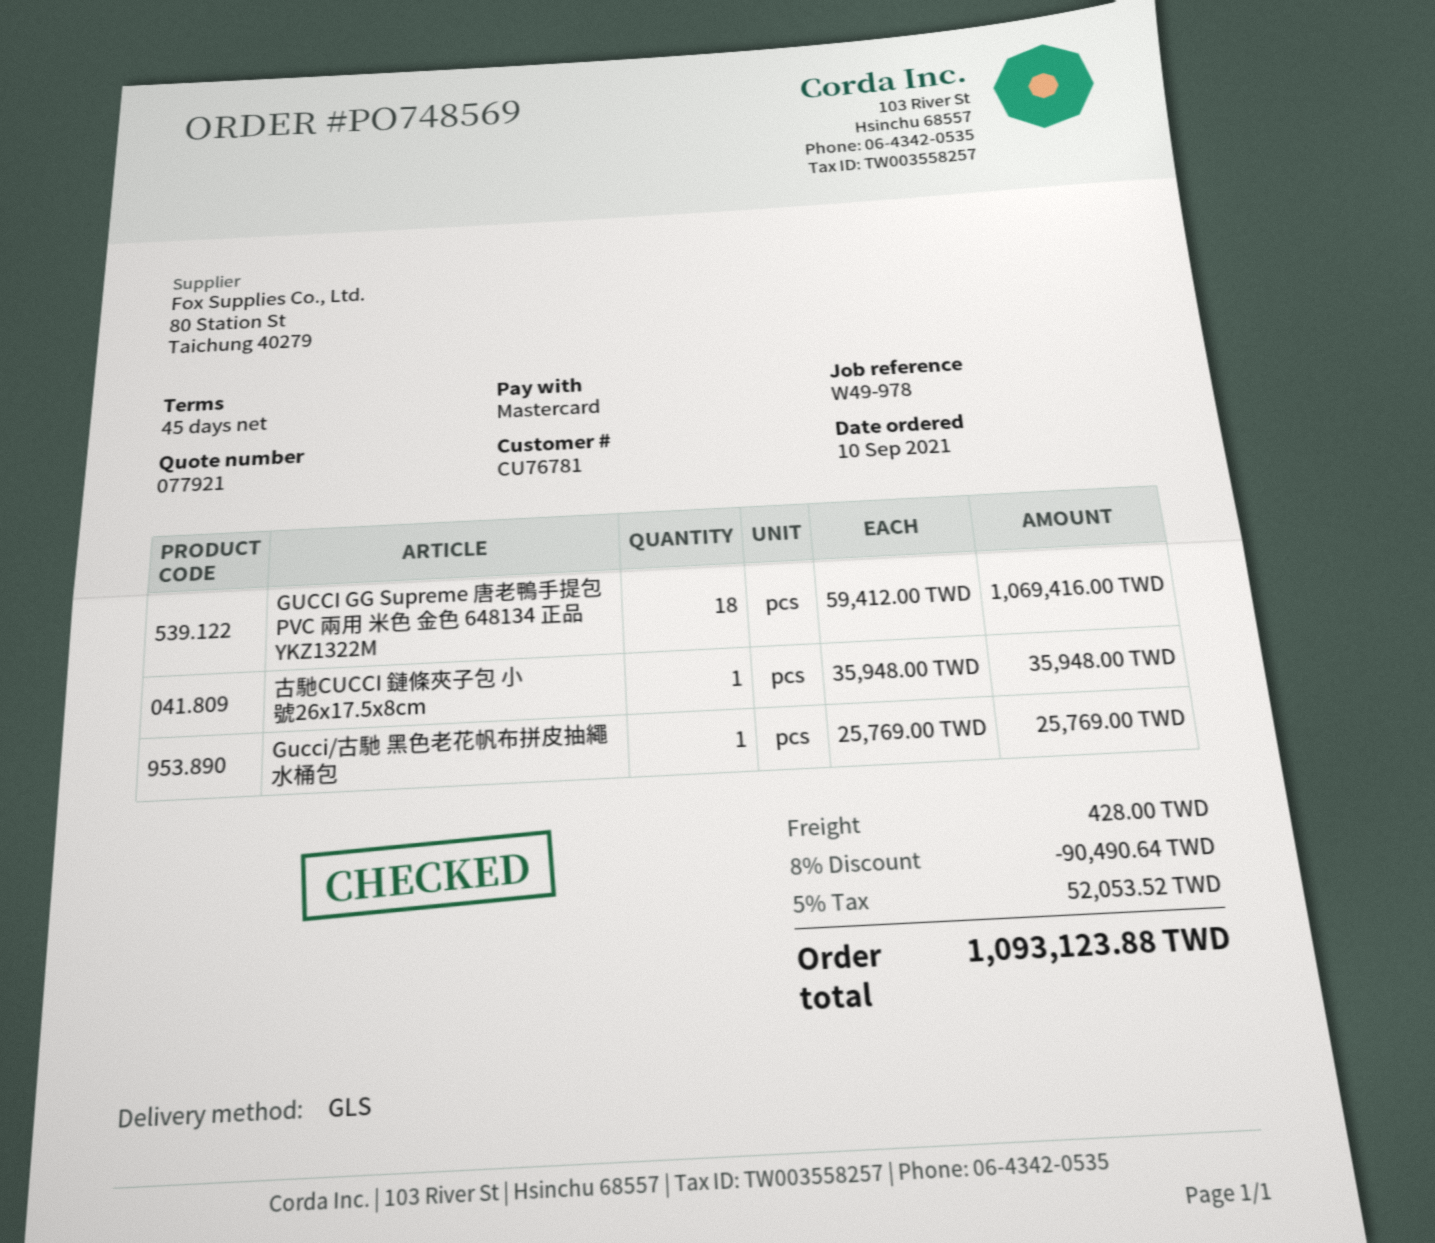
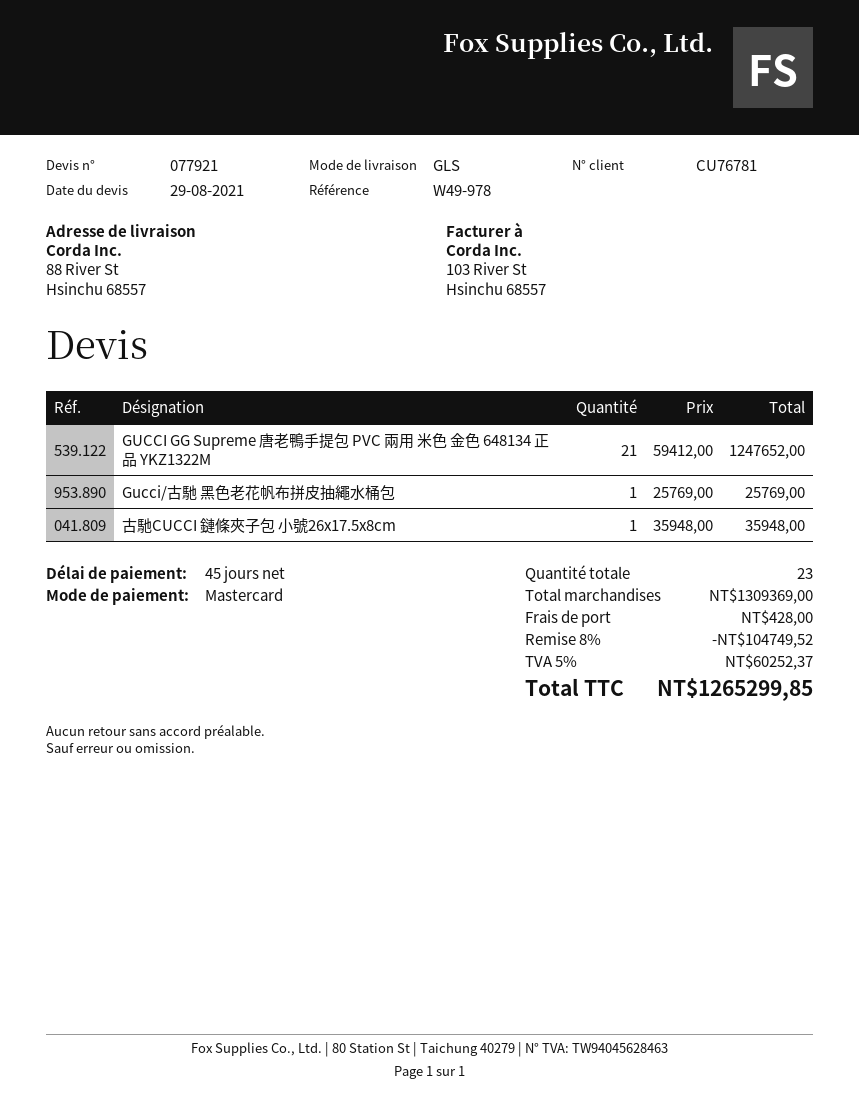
GUCCI GG Supreme 唐老鴨手提包 PVC 兩用 米色 金色 648134 正品 YKZ1322M: 18 x 59412.00 = 1069416.00 -> 21 x 59412.00 = 1247652.00
discount: 8% = 90490.64 -> 8% = 104749.52
tax: 5% = 52053.52 -> 5% = 60252.37
total: 1093123.88 -> 1265299.85

